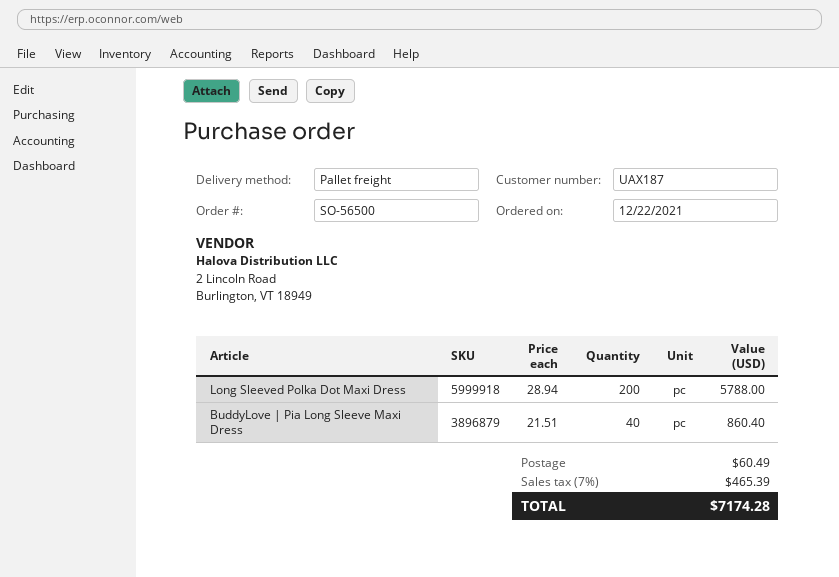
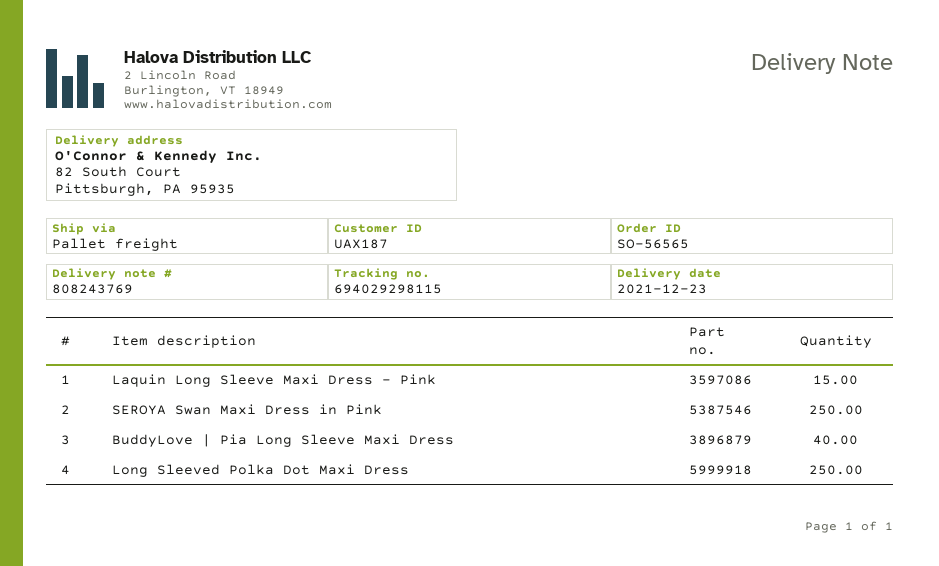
order number: SO-56500 -> SO-56565
Long Sleeved Polka Dot Maxi Dress: 200 -> 250
Laquin Long Sleeve Maxi Dress - Pink: none -> 15
SEROYA Swan Maxi Dress in Pink: none -> 250

